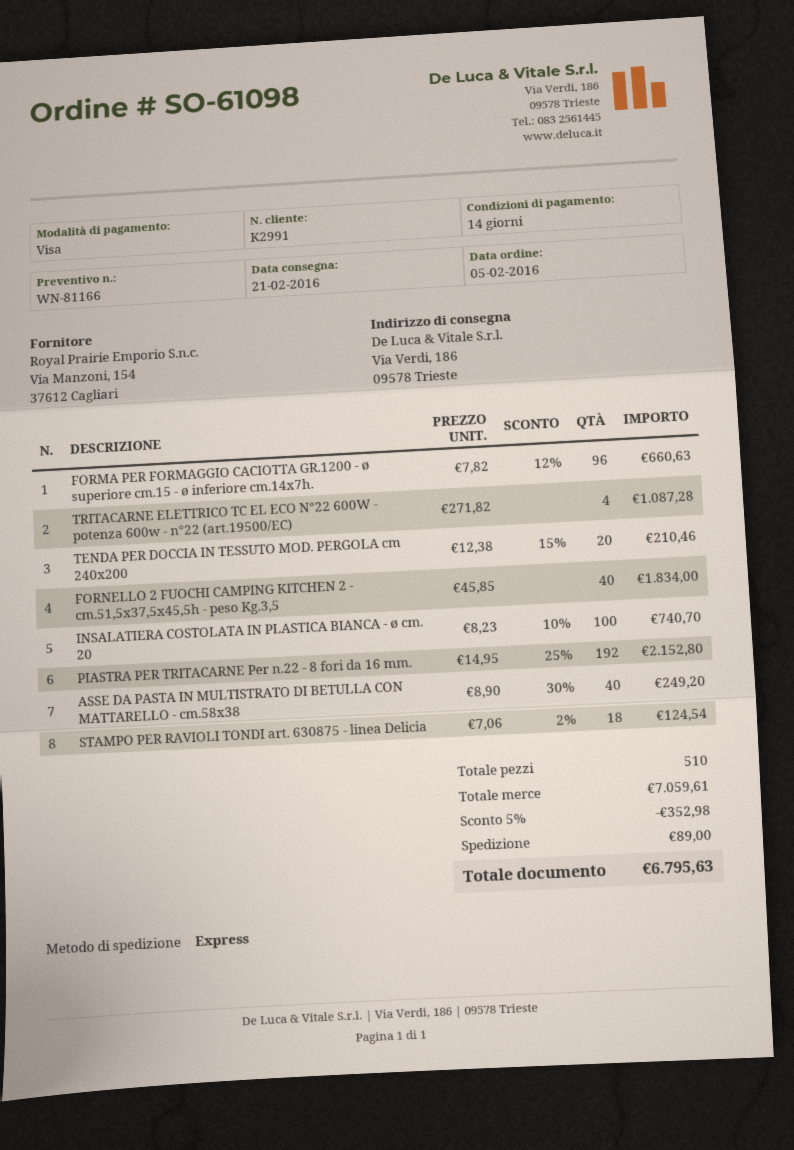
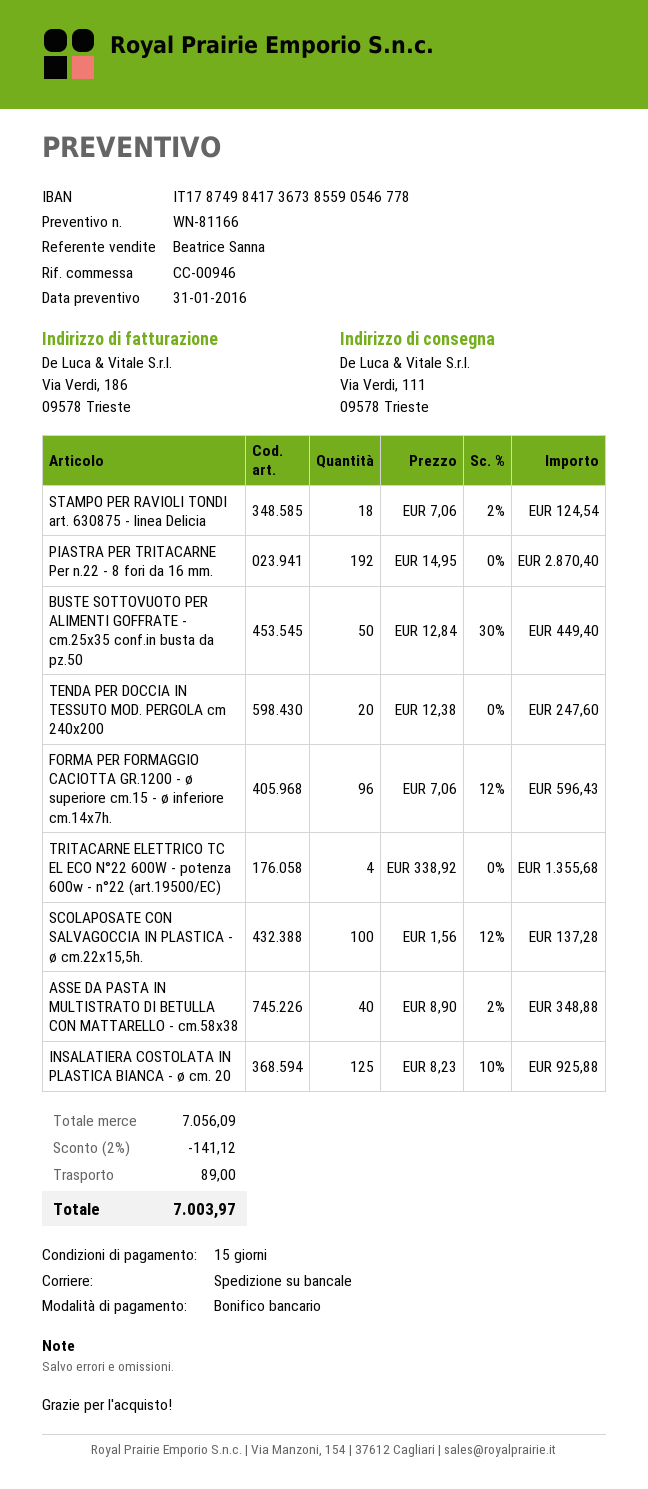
payment terms: 14 days -> 15 days
payment method: Visa -> bank transfer
shipping method: express -> pallet freight
ship to: Via Verdi, 186, 09578 Trieste -> Via Verdi, 111, 09578 Trieste
FORMA PER FORMAGGIO CACIOTTA GR.1200 - ø superiore cm.15 - ø inferiore cm.14x7h.: 96 x 7.82 - 12% = 660.63 -> 96 x 7.06 - 12% = 596.43
TRITACARNE ELETTRICO TC EL ECO N°22 600W - potenza 600w - n°22 (art.19500/EC): 4 x 271.82 = 1087.28 -> 4 x 338.92 = 1355.68
TENDA PER DOCCIA IN TESSUTO MOD. PERGOLA cm 240x200: 20 x 12.38 - 15% = 210.46 -> 20 x 12.38 = 247.60
FORNELLO 2 FUOCHI CAMPING KITCHEN 2 - cm.51,5x37,5x45,5h - peso Kg.3,5: 40 x 45.85 = 1834.00 -> none
INSALATIERA COSTOLATA IN PLASTICA BIANCA - ø cm. 20: 100 x 8.23 - 10% = 740.70 -> 125 x 8.23 - 10% = 925.88
PIASTRA PER TRITACARNE Per n.22 - 8 fori da 16 mm.: 192 x 14.95 - 25% = 2152.80 -> 192 x 14.95 = 2870.40
ASSE DA PASTA IN MULTISTRATO DI BETULLA CON MATTARELLO - cm.58x38: 40 x 8.90 - 30% = 249.20 -> 40 x 8.90 - 2% = 348.88
BUSTE SOTTOVUOTO PER ALIMENTI GOFFRATE - cm.25x35 conf.in busta da pz.50: none -> 50 x 12.84 - 30% = 449.40
SCOLAPOSATE CON SALVAGOCCIA IN PLASTICA - ø cm.22x15,5h.: none -> 100 x 1.56 - 12% = 137.28
subtotal: 7059.61 -> 7056.09
discount: 5% = 352.98 -> 2% = 141.12
total: 6795.63 -> 7003.97

